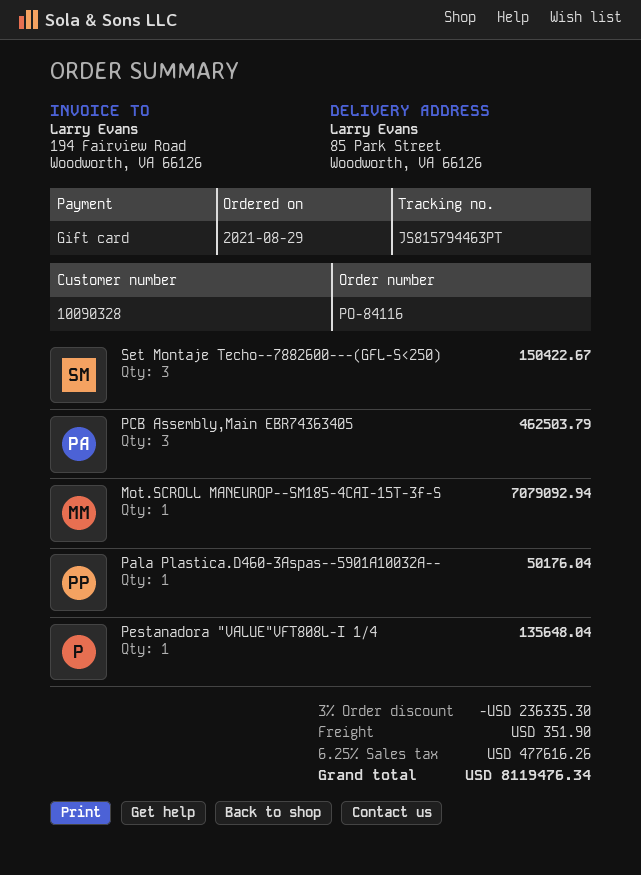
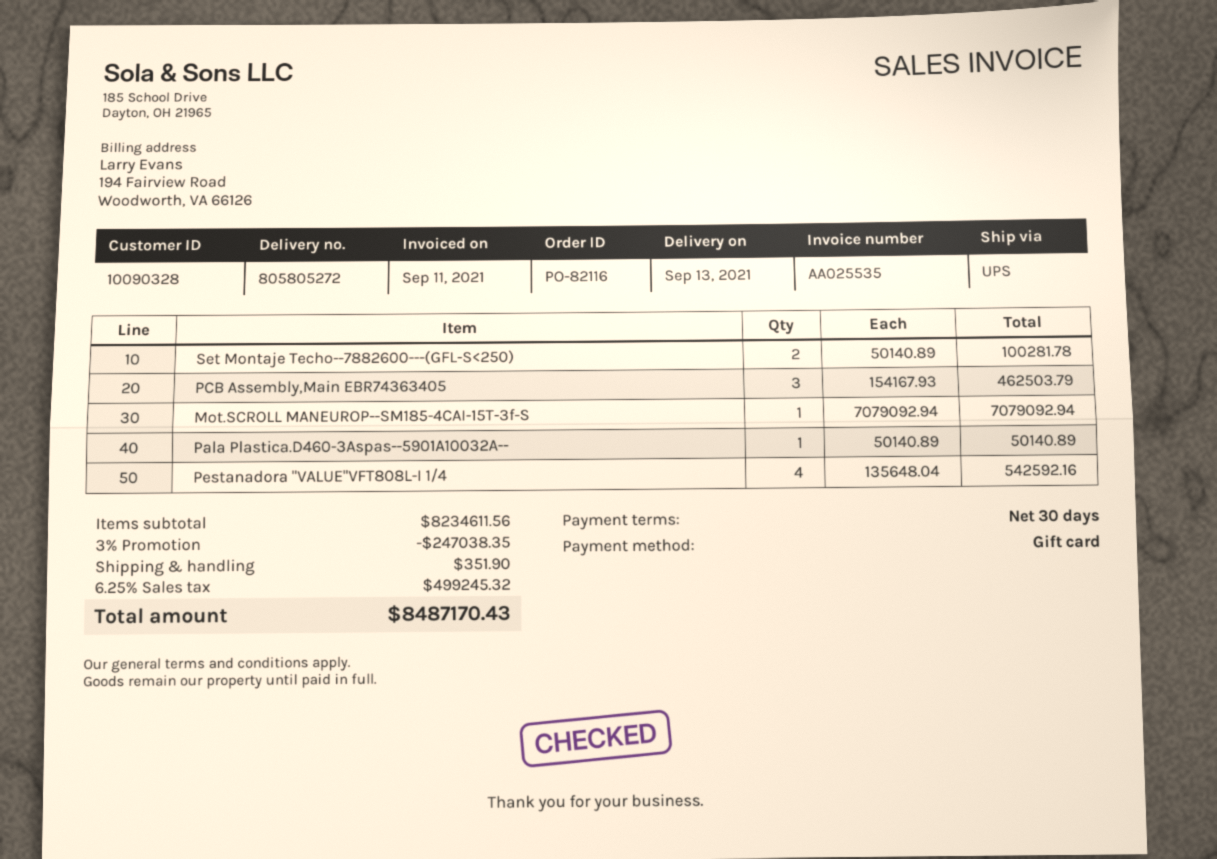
order number: PO-84116 -> PO-82116
Set Montaje Techo--7882600---(GFL-S<250): 3 for 150422.67 -> 2 for 100281.78
Pala Plastica.D460-3Aspas--5901A10032A--: 1 for 50176.04 -> 1 for 50140.89
Pestanadora "VALUE"VFT808L-I 1/4: 1 for 135648.04 -> 4 for 542592.16
discount: 3% = 236335.30 -> 3% = 247038.35
tax: 6.25% = 477616.26 -> 6.25% = 499245.32
total: 8119476.34 -> 8487170.43

